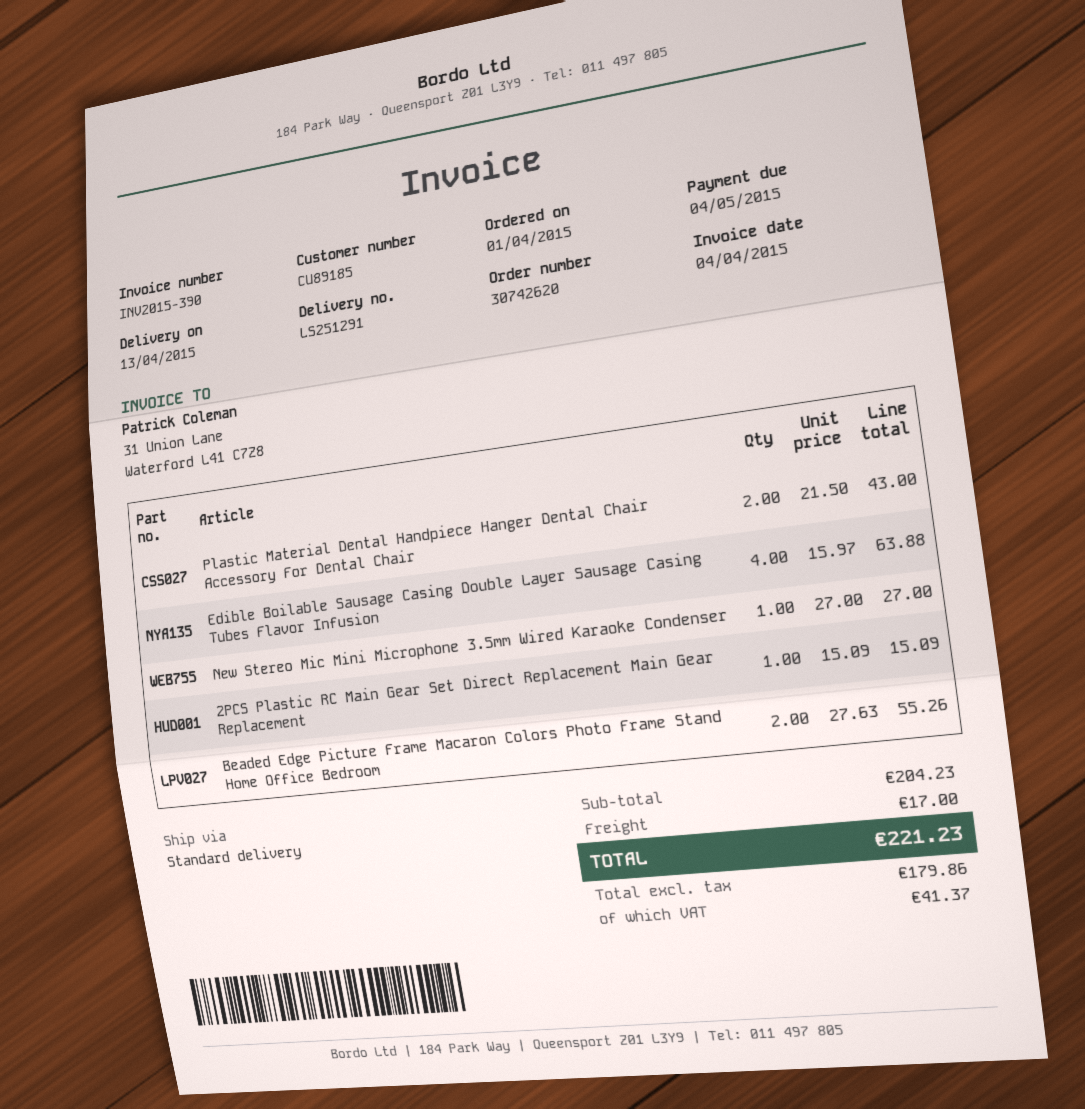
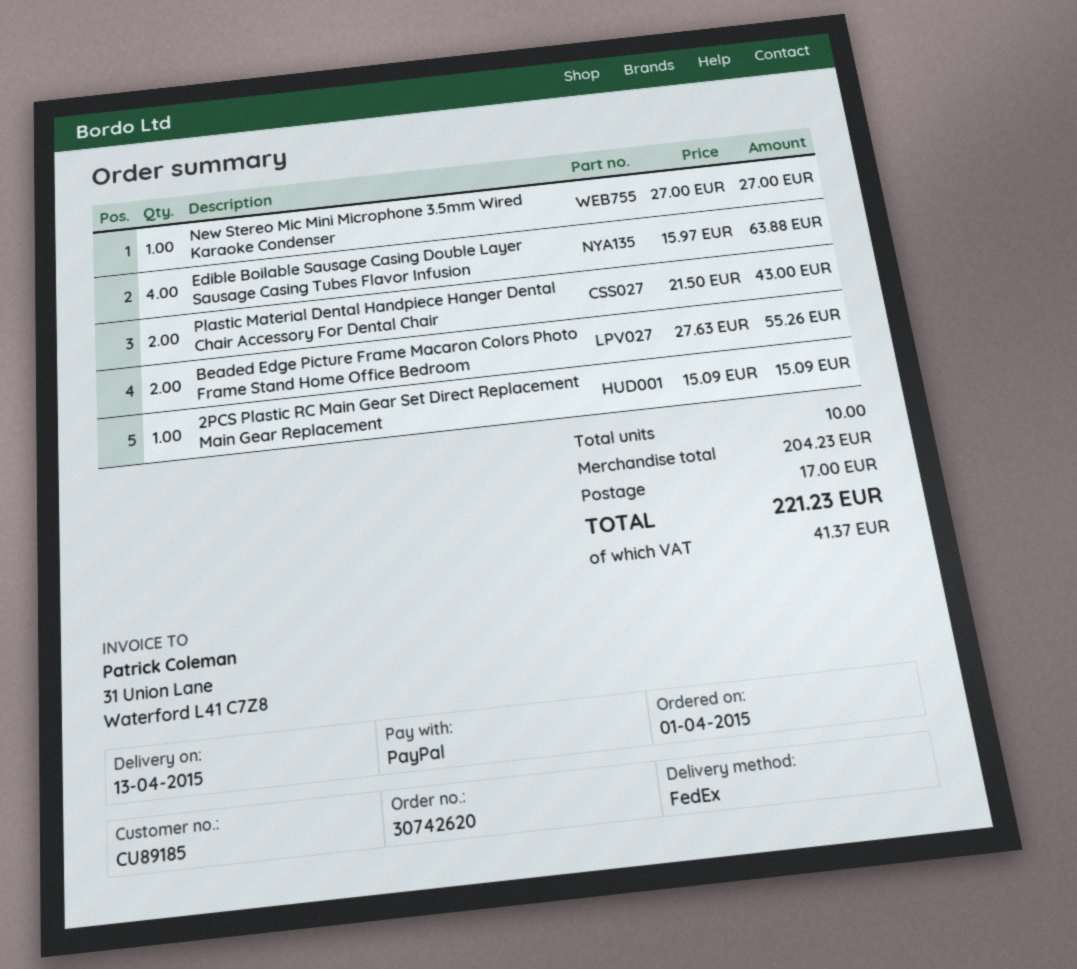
shipping method: standard -> FedEx

